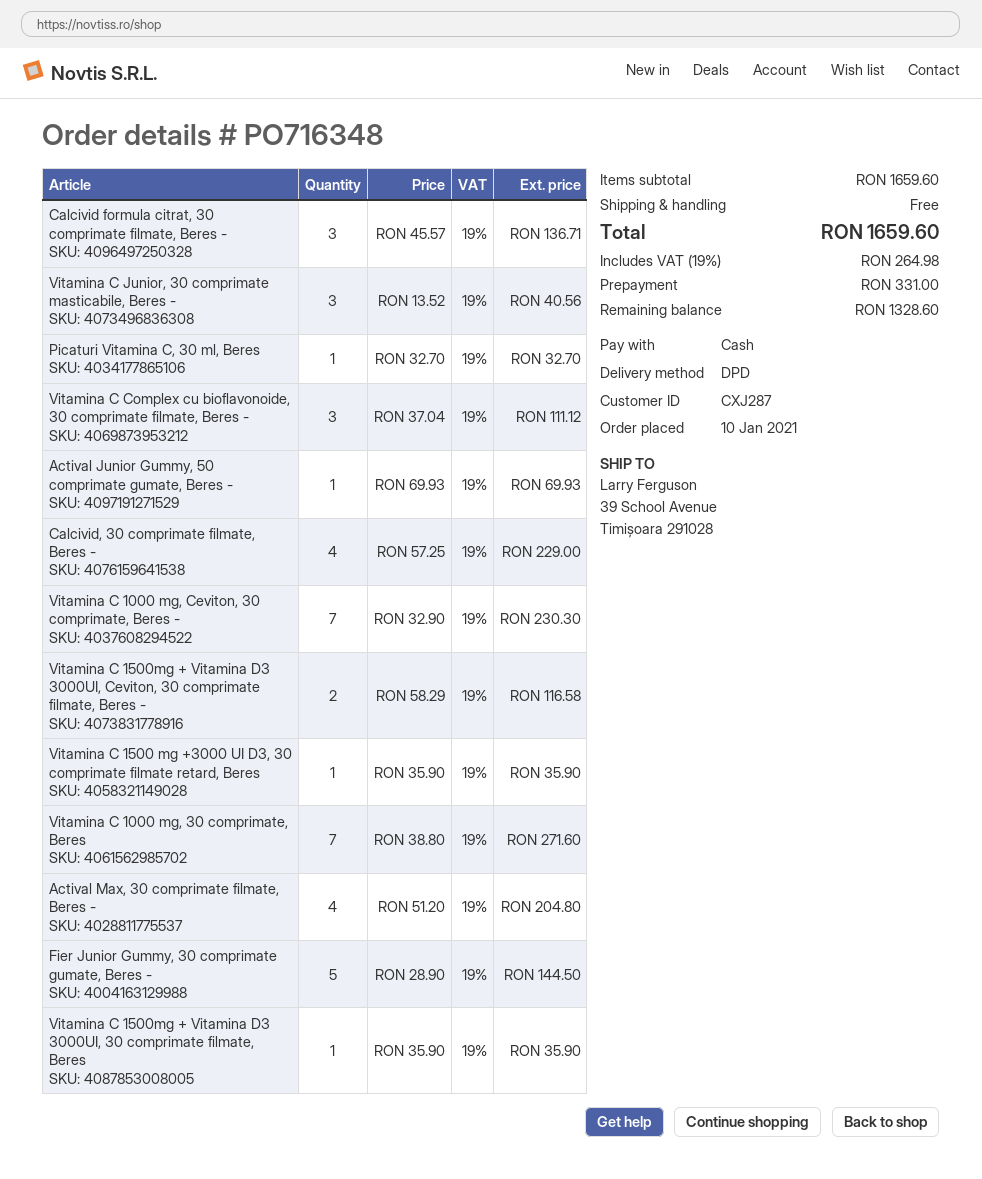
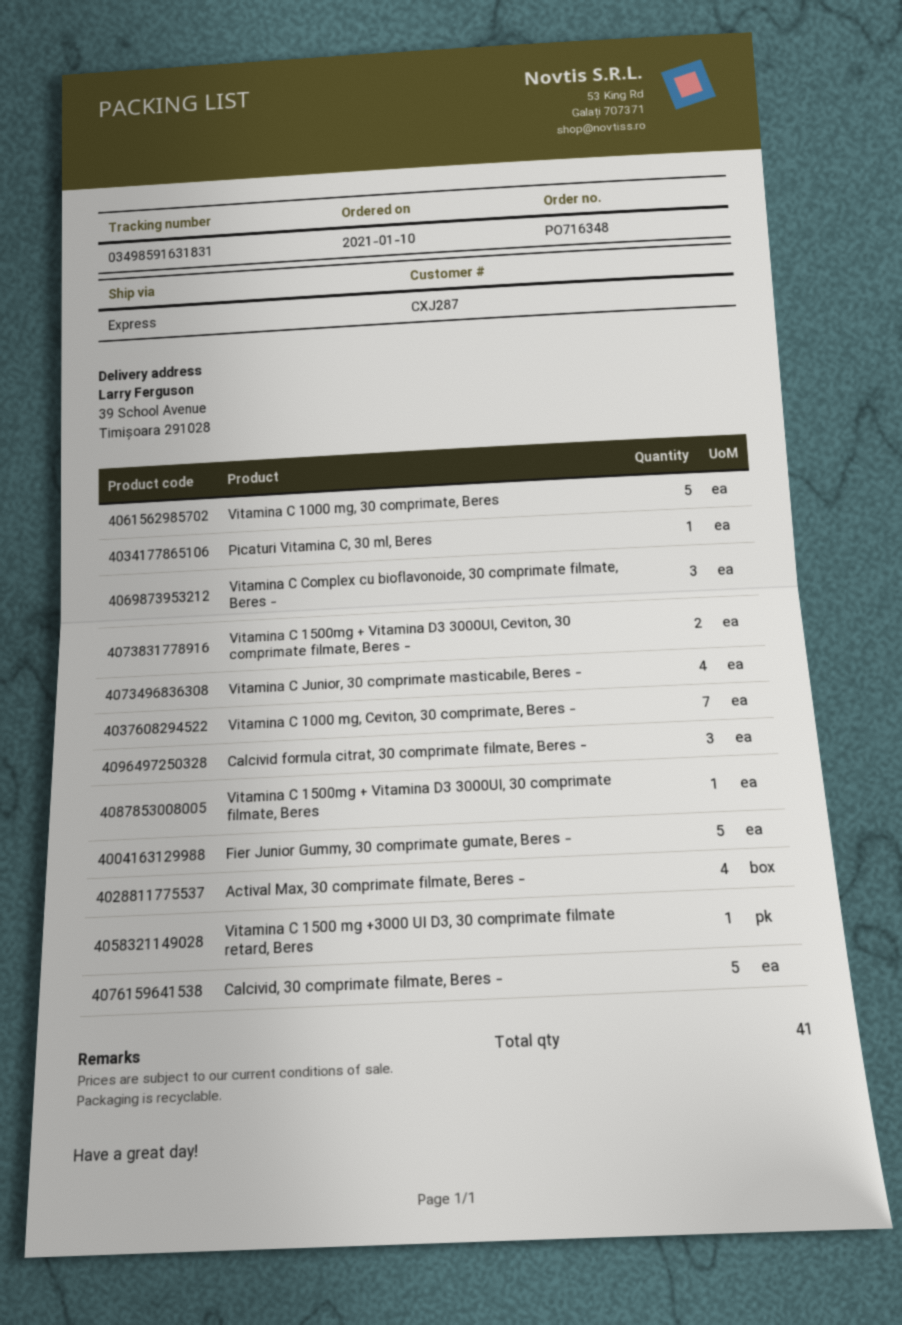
shipping method: DPD -> express
Vitamina C Junior, 30 comprimate masticabile, Beres -: 3 -> 4
Actival Junior Gummy, 50 comprimate gumate, Beres -: 1 -> none
Calcivid, 30 comprimate filmate, Beres -: 4 -> 5
Vitamina C 1000 mg, 30 comprimate, Beres: 7 -> 5

